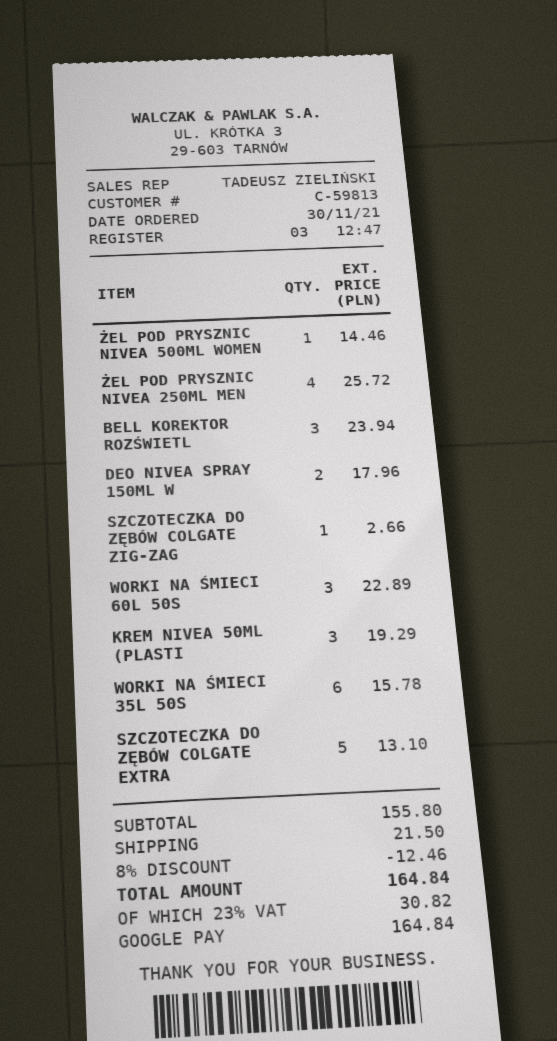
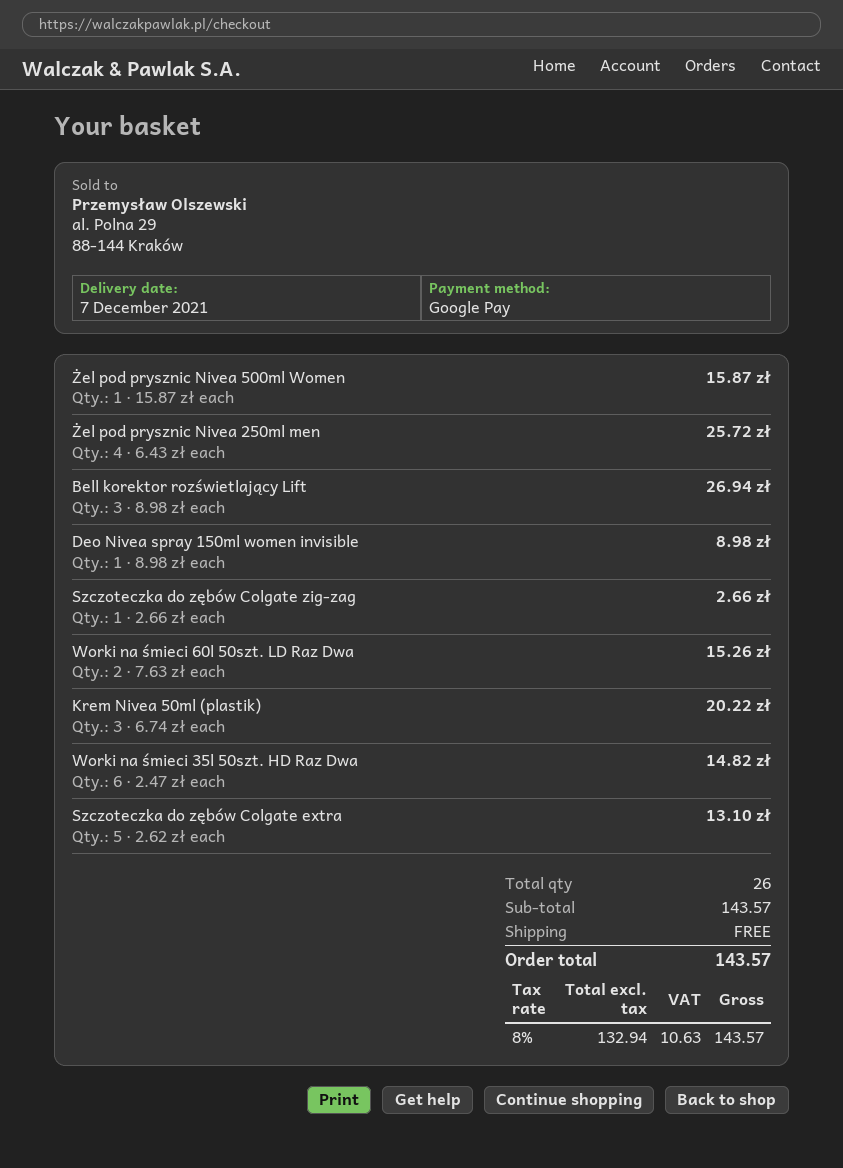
ŻEL POD PRYSZNIC NIVEA 500ML WOMEN: 1 for 14.46 -> 1 for 15.87
BELL KOREKTOR ROZŚWIETL: 3 for 23.94 -> 3 for 26.94
DEO NIVEA SPRAY 150ML W: 2 for 17.96 -> 1 for 8.98
WORKI NA ŚMIECI 60L 50S: 3 for 22.89 -> 2 for 15.26
KREM NIVEA 50ML (PLASTI: 3 for 19.29 -> 3 for 20.22
WORKI NA ŚMIECI 35L 50S: 6 for 15.78 -> 6 for 14.82
subtotal: 155.80 -> 143.57
discount: 8% = 12.46 -> none
shipping: 21.50 -> 0.00
tax: 23% = 30.82 -> 8% = 10.63
total: 164.84 -> 143.57

